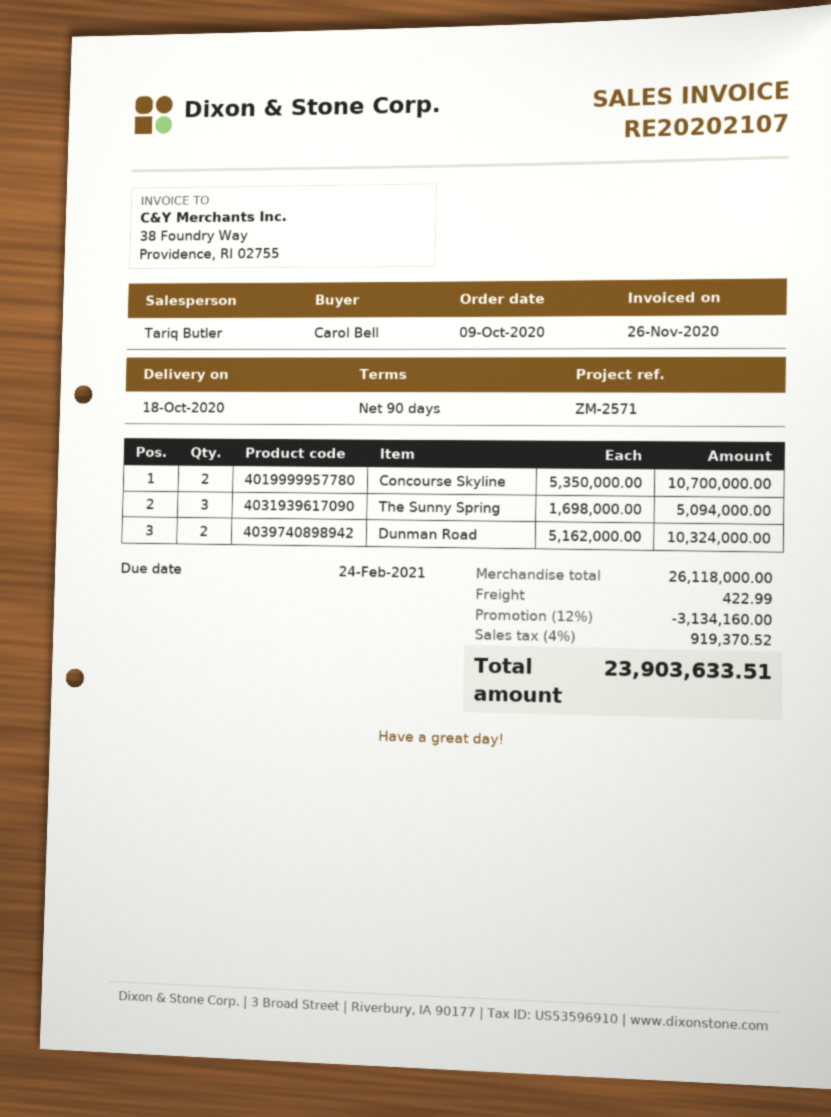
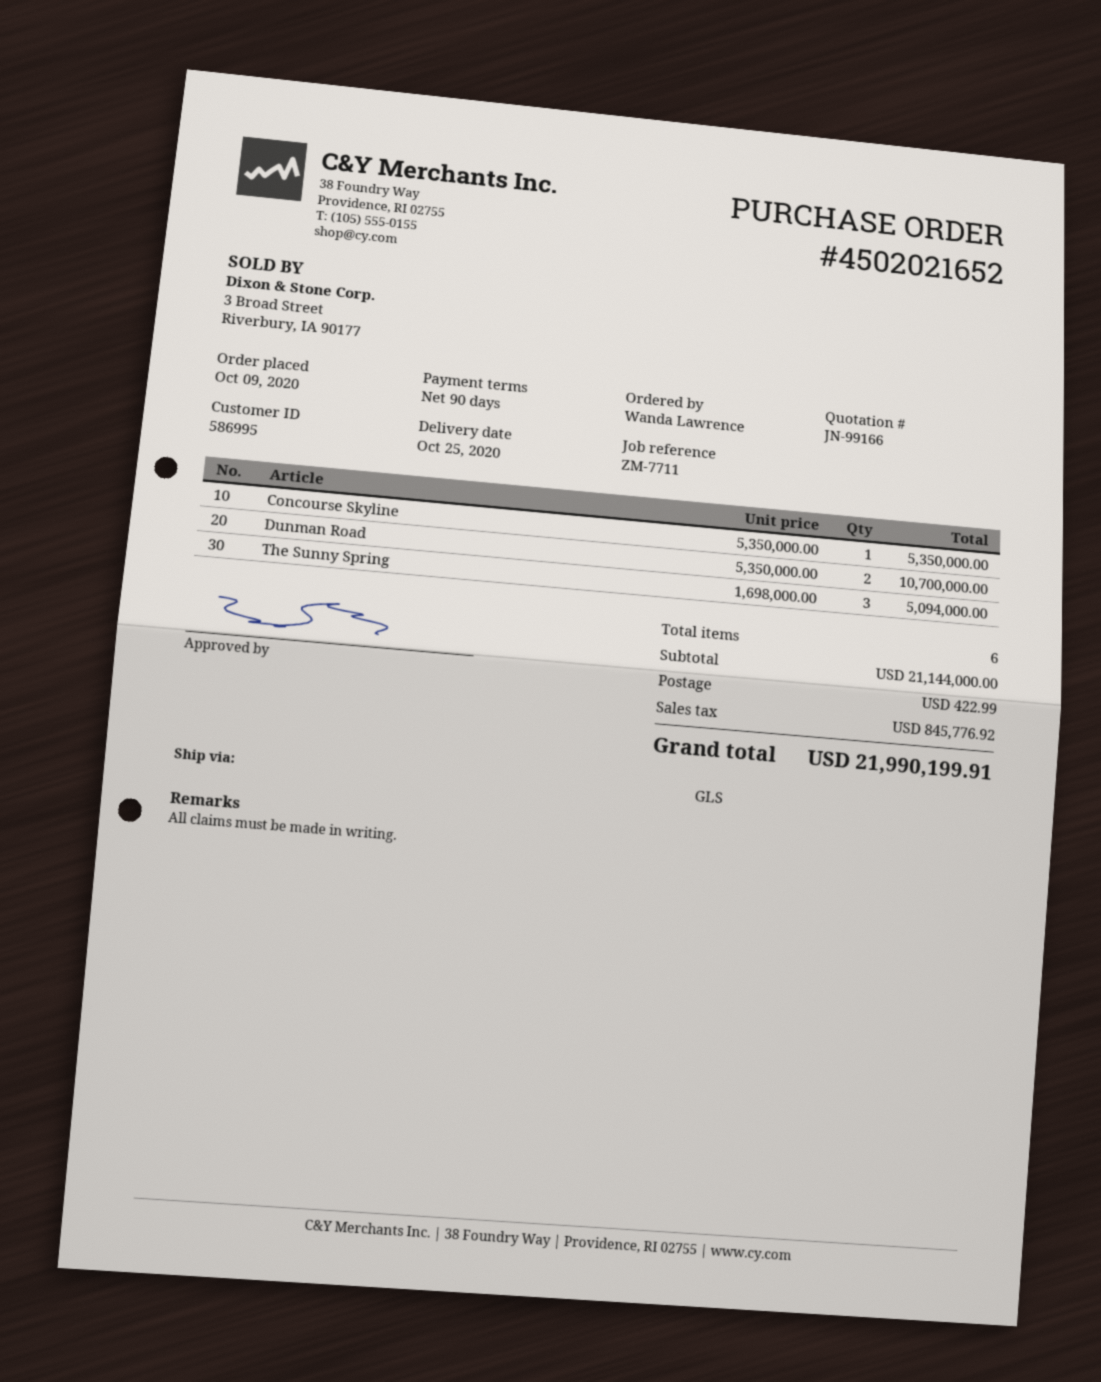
delivery date: 2020-10-18 -> 2020-10-25
reference: ZM-2571 -> ZM-7711
ordered by: Carol Bell -> Wanda Lawrence
Concourse Skyline: 2 x 5350000.00 = 10700000.00 -> 1 x 5350000.00 = 5350000.00
Dunman Road: 2 x 5162000.00 = 10324000.00 -> 2 x 5350000.00 = 10700000.00
subtotal: 26118000.00 -> 21144000.00
discount: 12% = 3134160.00 -> none
tax: 919370.52 -> 845776.92
total: 23903633.51 -> 21990199.91

